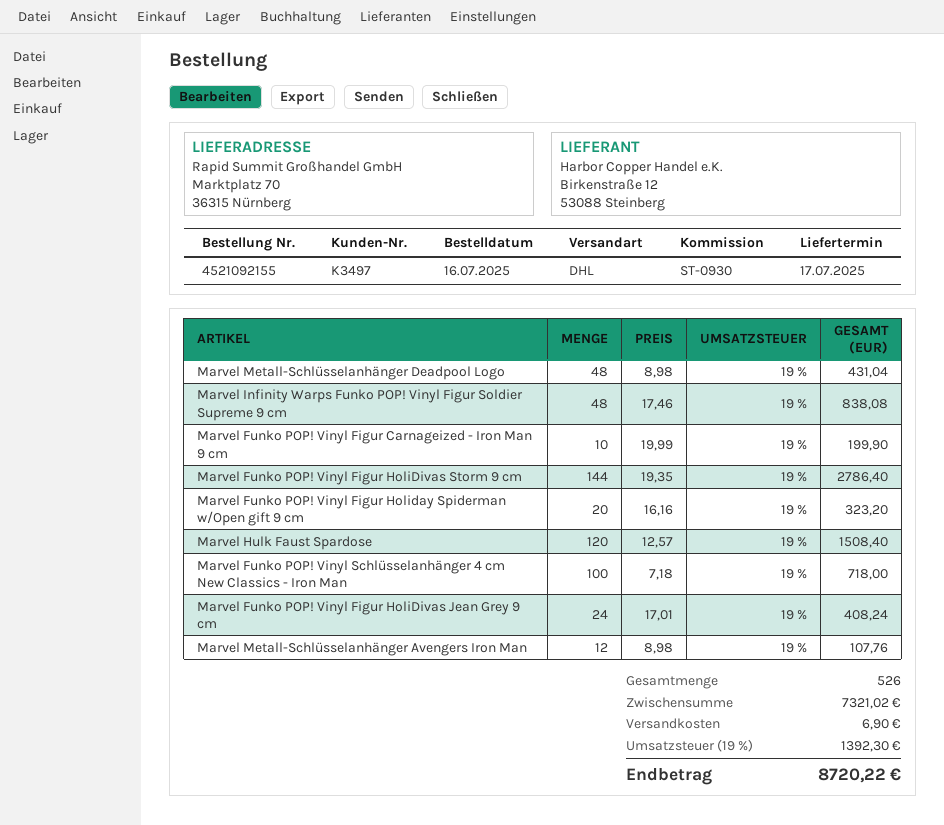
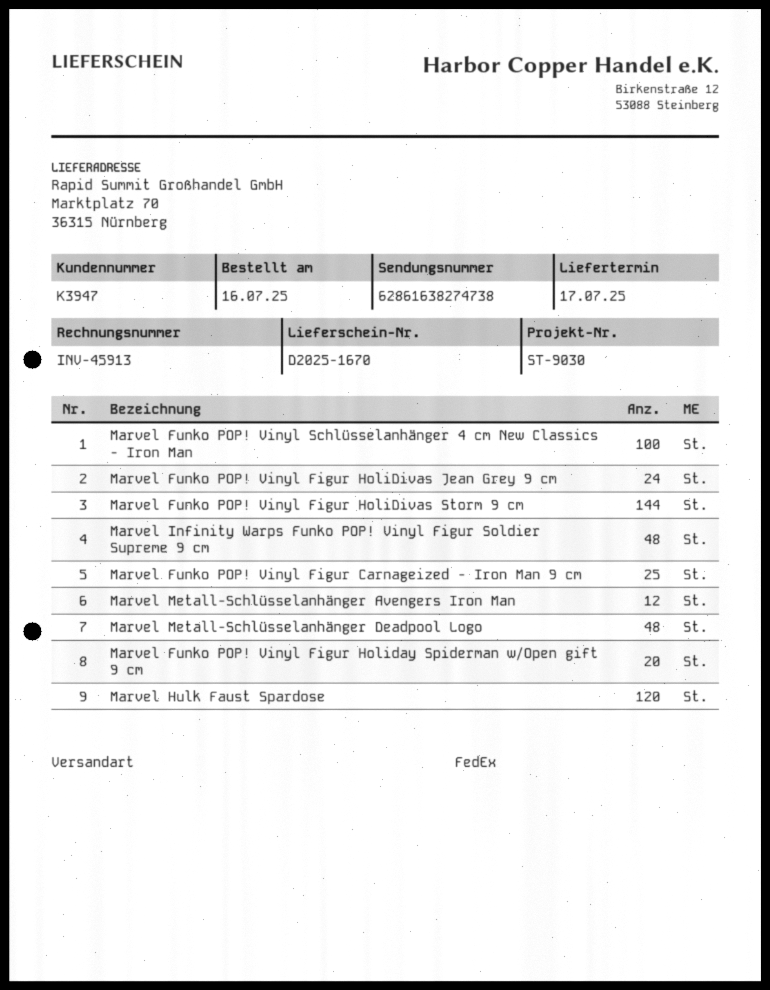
customer number: K3497 -> K3947
reference: ST-0930 -> ST-9030
shipping method: DHL -> FedEx
Marvel Funko POP! Vinyl Figur Carnageized - Iron Man 9 cm: 10 -> 25

